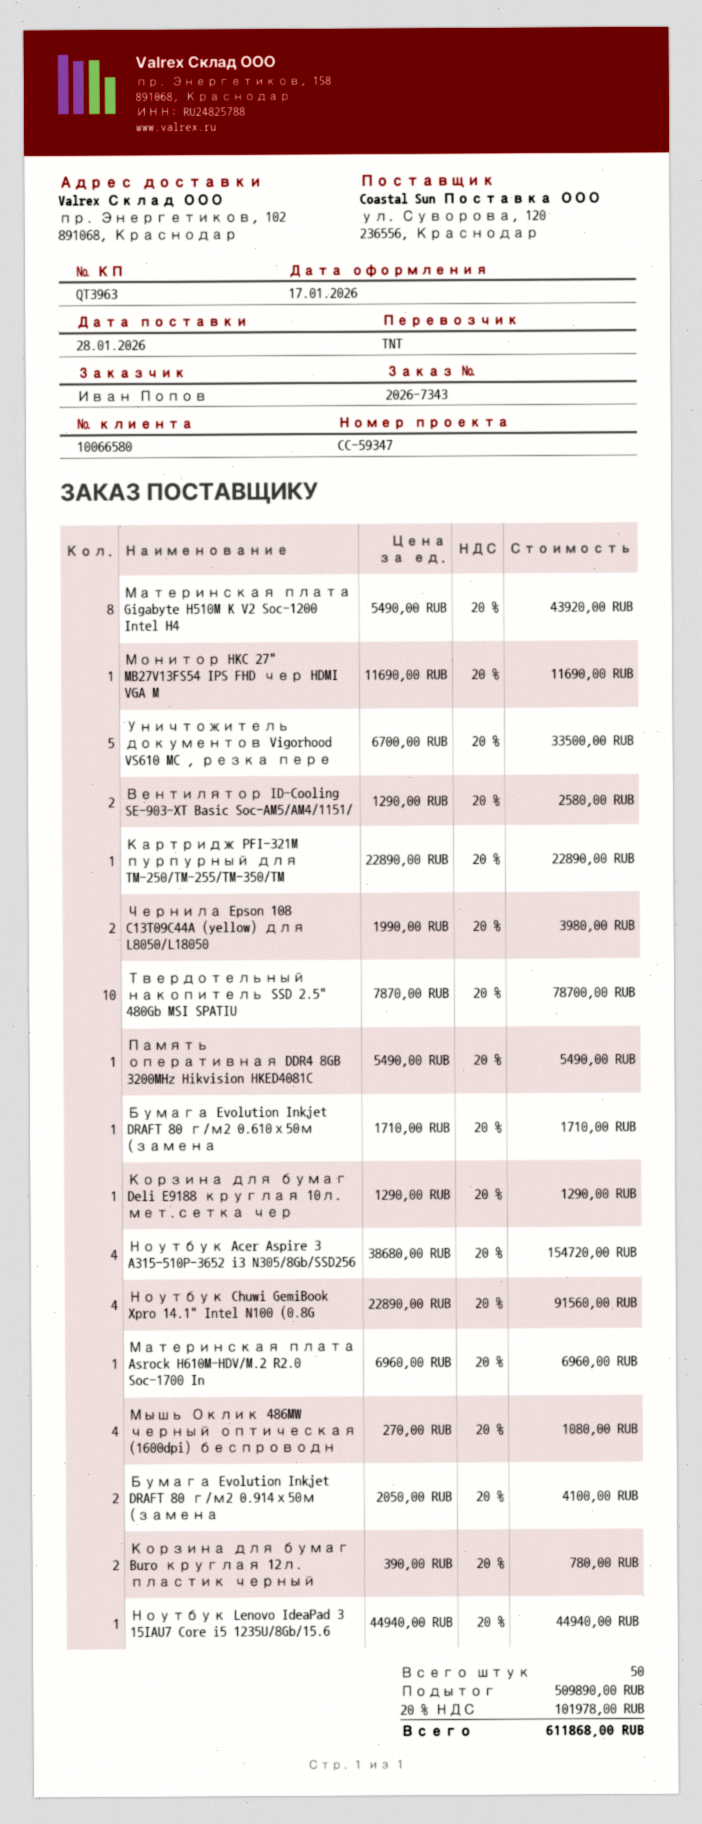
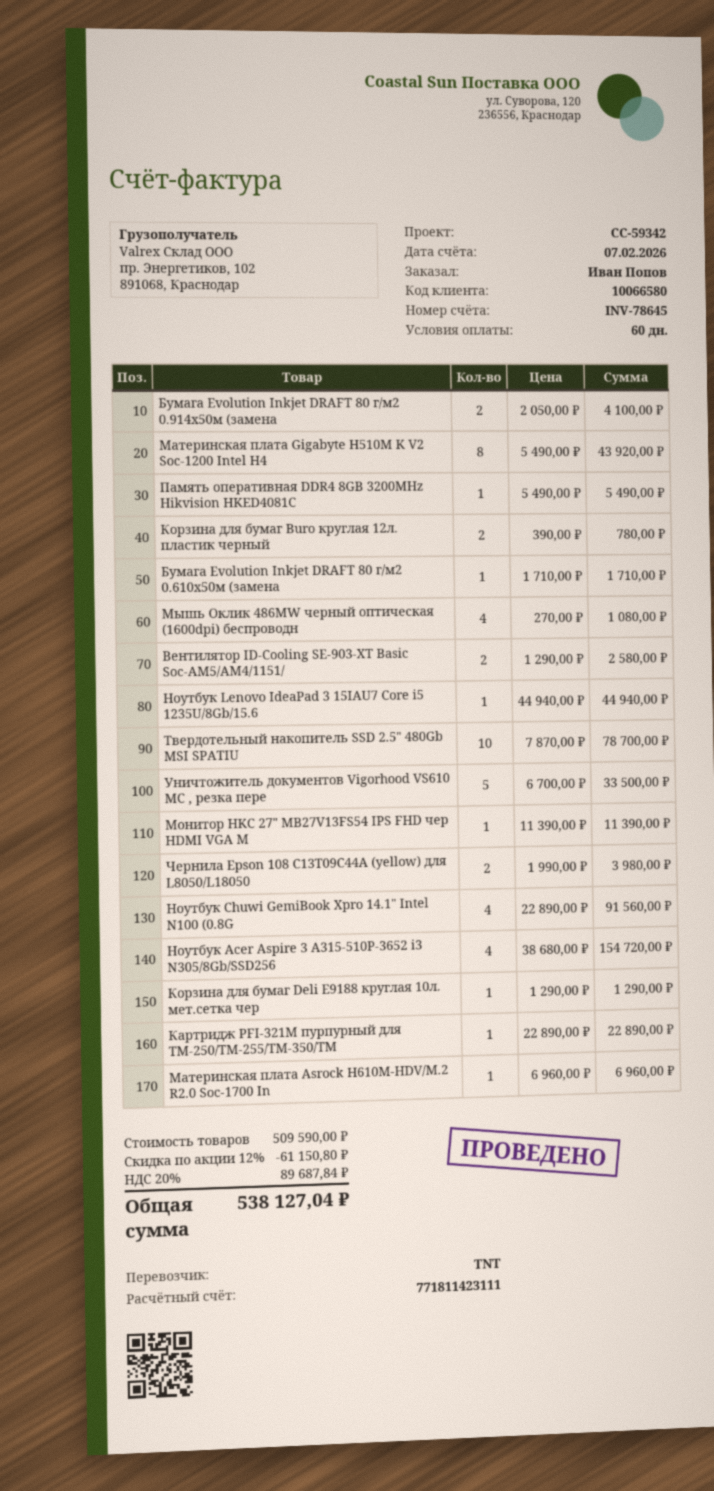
reference: CC-59347 -> CC-59342
Монитор HKC 27" MB27V13FS54 IPS FHD чер HDMI VGA M: 1 x 11690.00 = 11690.00 -> 1 x 11390.00 = 11390.00
subtotal: 509890.00 -> 509590.00
discount: none -> 12% = 61150.80
tax: 20% = 101978.00 -> 20% = 89687.84
total: 611868.00 -> 538127.04

